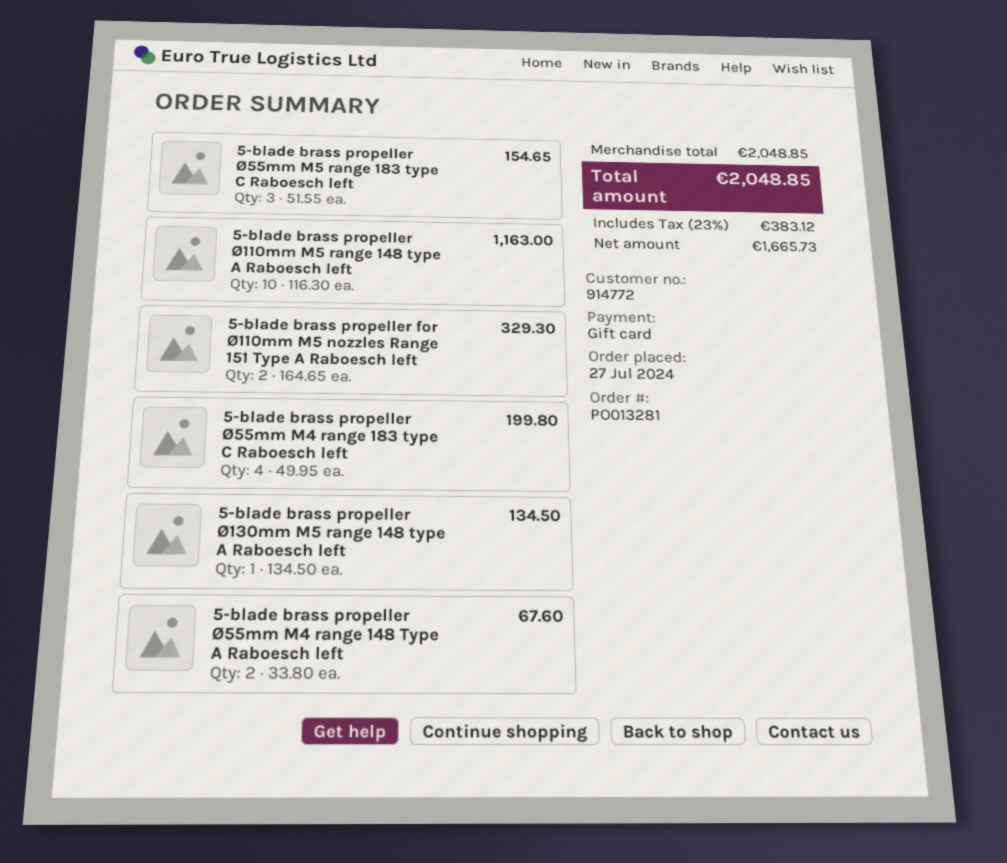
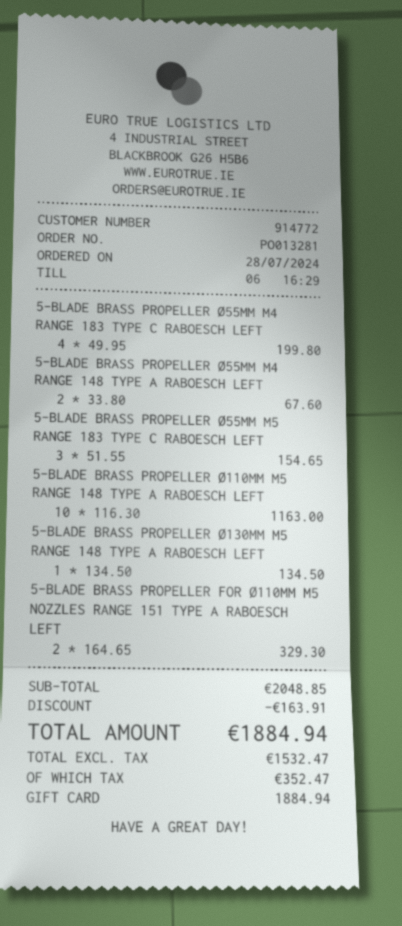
order date: 2024-07-27 -> 2024-07-28
discount: none -> 163.91
net: 1665.73 -> 1532.47
tax: 383.12 -> 352.47
total: 2048.85 -> 1884.94

